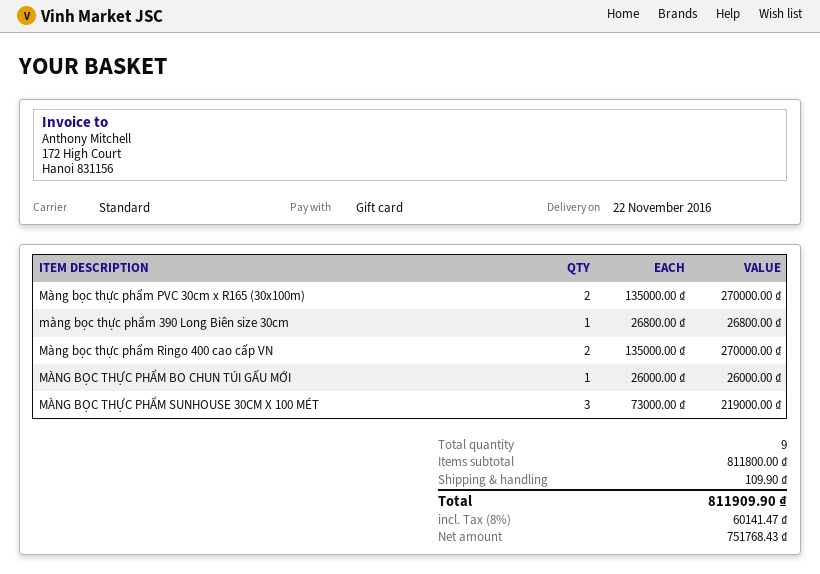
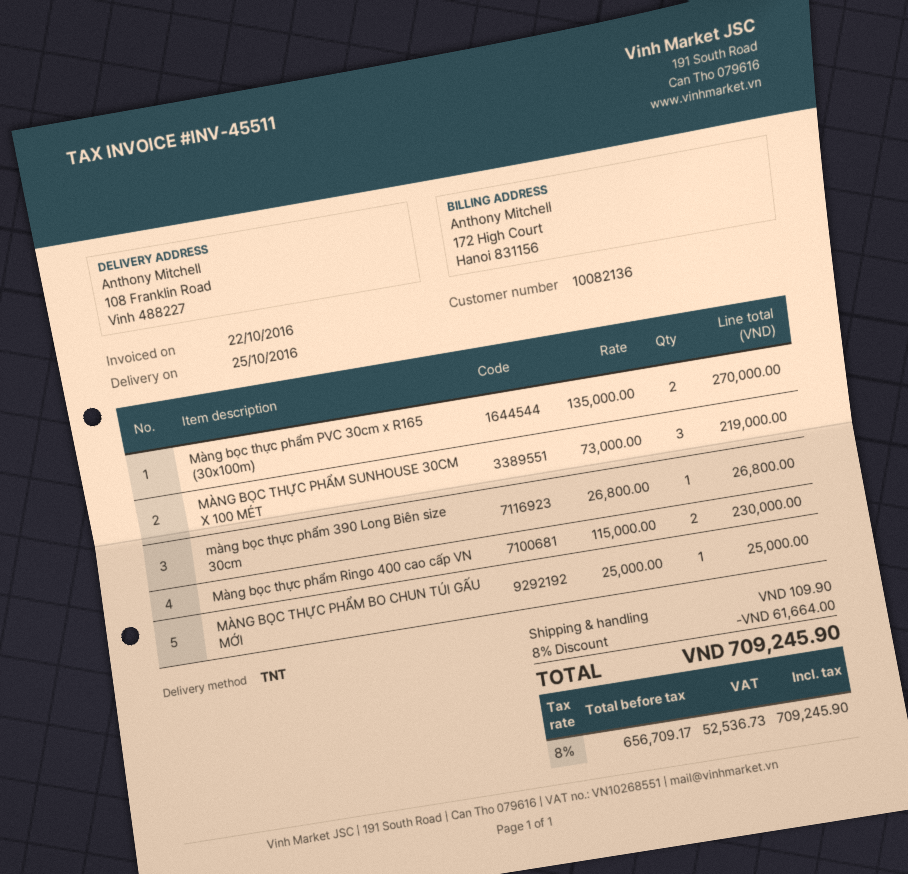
delivery date: 2016-11-22 -> 2016-10-25
shipping method: standard -> TNT
Màng bọc thực phẩm Ringo 400 cao cấp VN: 2 x 135000.00 = 270000.00 -> 2 x 115000.00 = 230000.00
MÀNG BỌC THỰC PHẨM BO CHUN TÚI GẤU MỚI: 1 x 26000.00 = 26000.00 -> 1 x 25000.00 = 25000.00
discount: none -> 8% = 61664.00
net: 751768.43 -> 656709.17
tax: 8% = 60141.47 -> 8% = 52536.73
total: 811909.90 -> 709245.90

